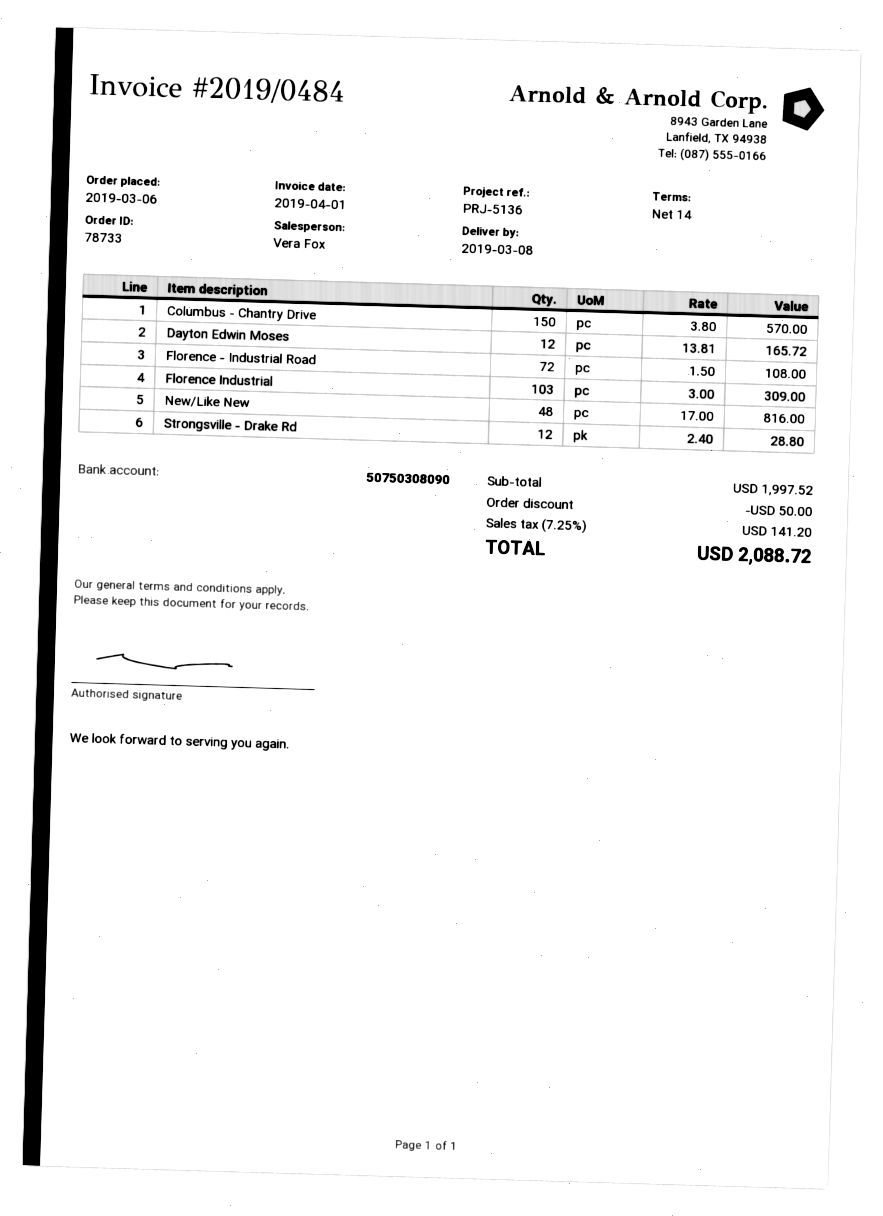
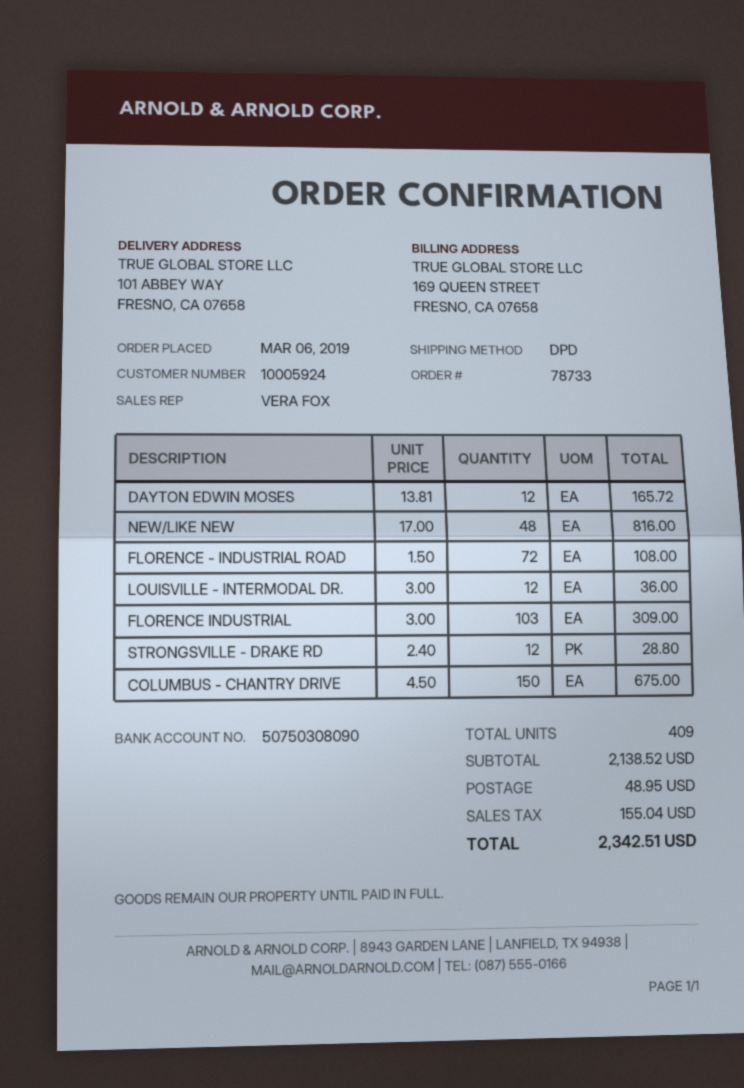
Columbus - Chantry Drive: 150 x 3.80 = 570.00 -> 150 x 4.50 = 675.00
LOUISVILLE - INTERMODAL DR.: none -> 12 x 3.00 = 36.00
subtotal: 1997.52 -> 2138.52
discount: 50.00 -> none
shipping: none -> 48.95
tax: 141.20 -> 155.04
total: 2088.72 -> 2342.51

